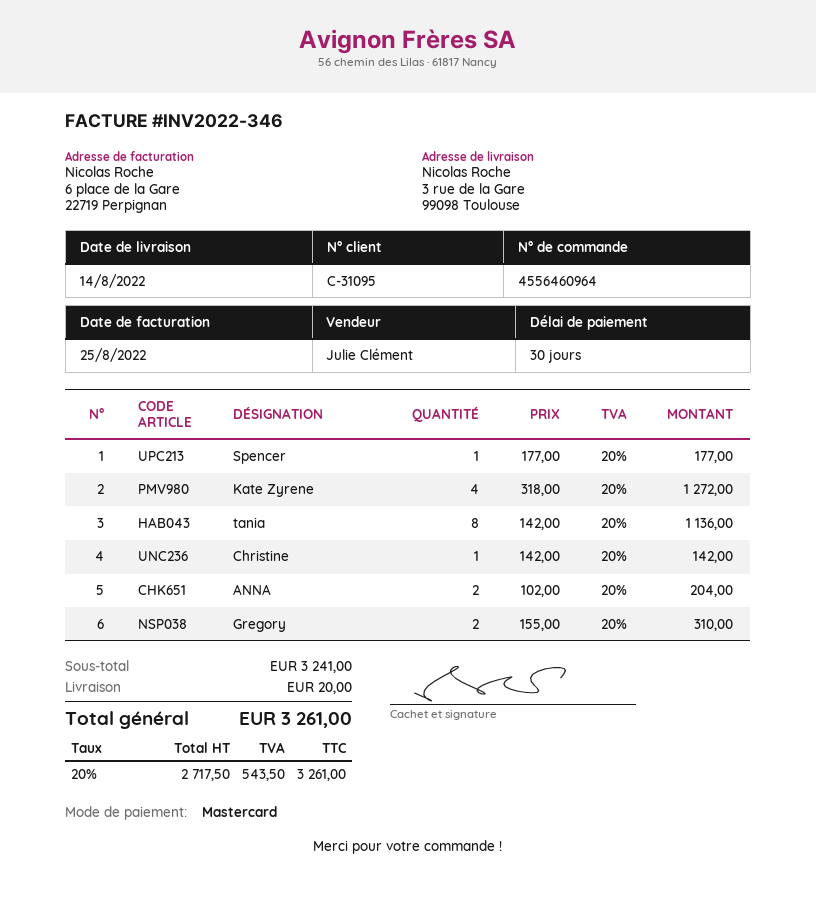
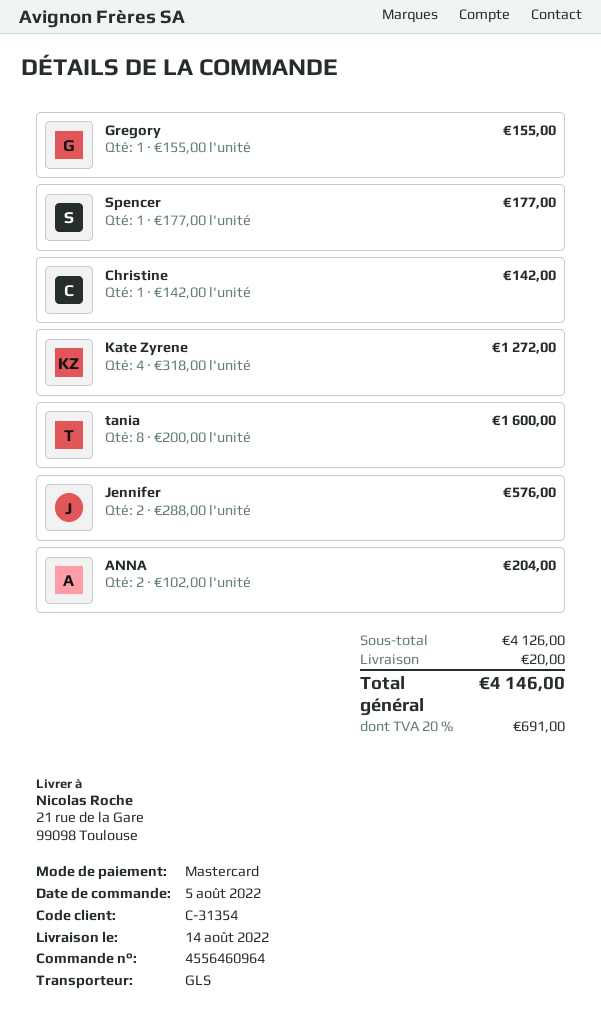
customer number: C-31095 -> C-31354
ship to: 3 rue de la Gare, 99098 Toulouse -> 21 rue de la Gare, 99098 Toulouse
tania: 8 x 142.00 = 1136.00 -> 8 x 200.00 = 1600.00
Gregory: 2 x 155.00 = 310.00 -> 1 x 155.00 = 155.00
Jennifer: none -> 2 x 288.00 = 576.00
subtotal: 3241.00 -> 4126.00
tax: 20% = 543.50 -> 20% = 691.00
total: 3261.00 -> 4146.00

